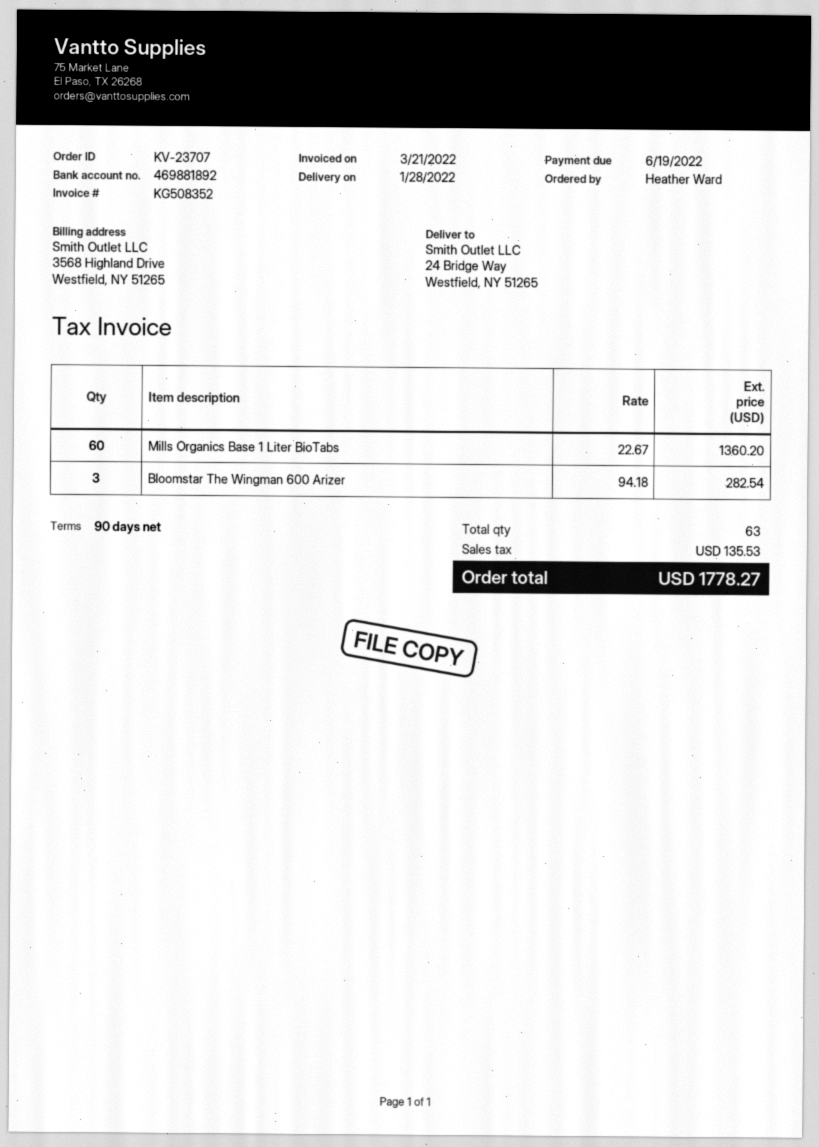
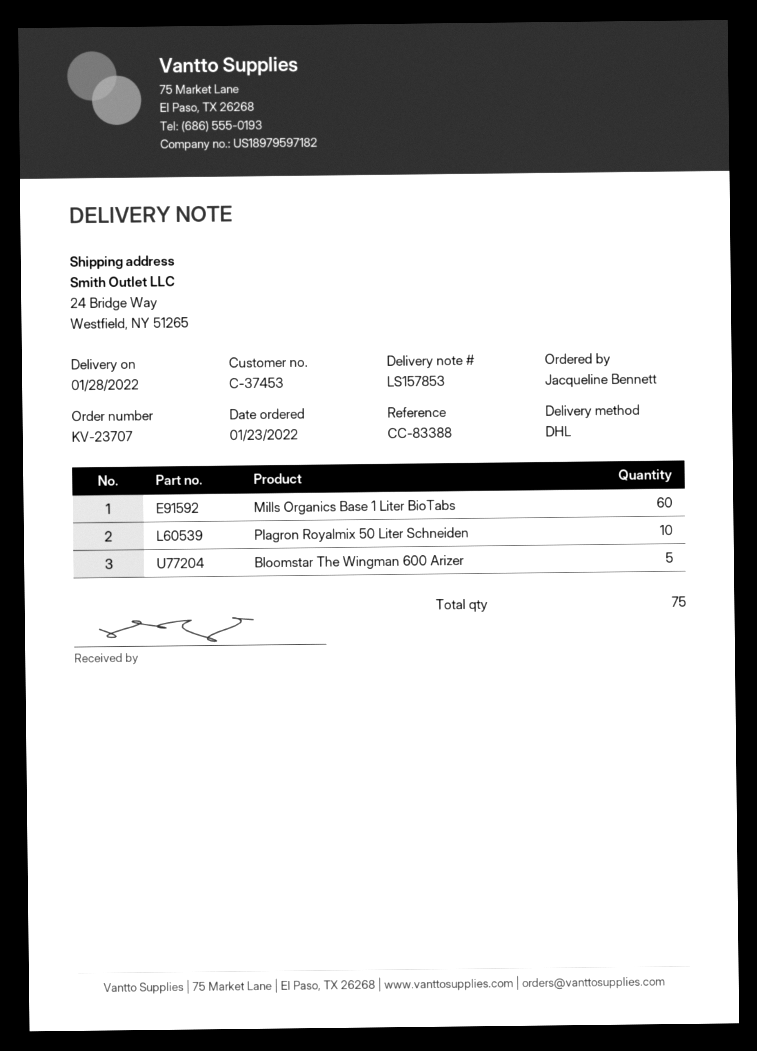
ordered by: Heather Ward -> Jacqueline Bennett
Bloomstar The Wingman 600 Arizer: 3 -> 5
Plagron Royalmix 50 Liter Schneiden: none -> 10
total quantity: 63 -> 75

